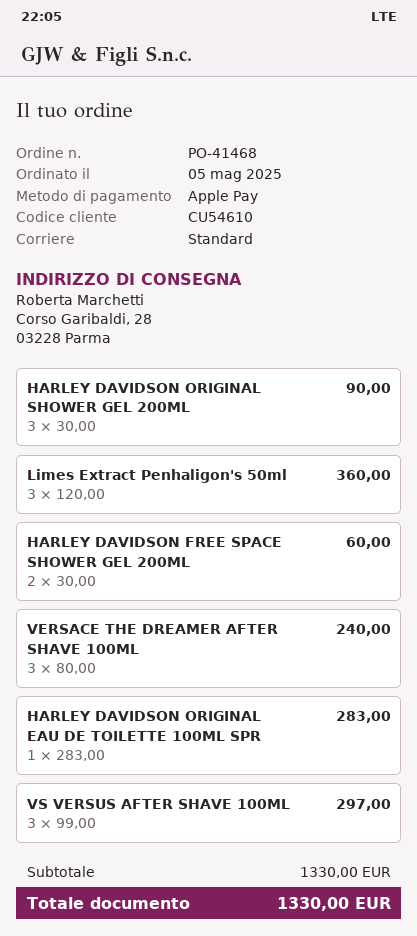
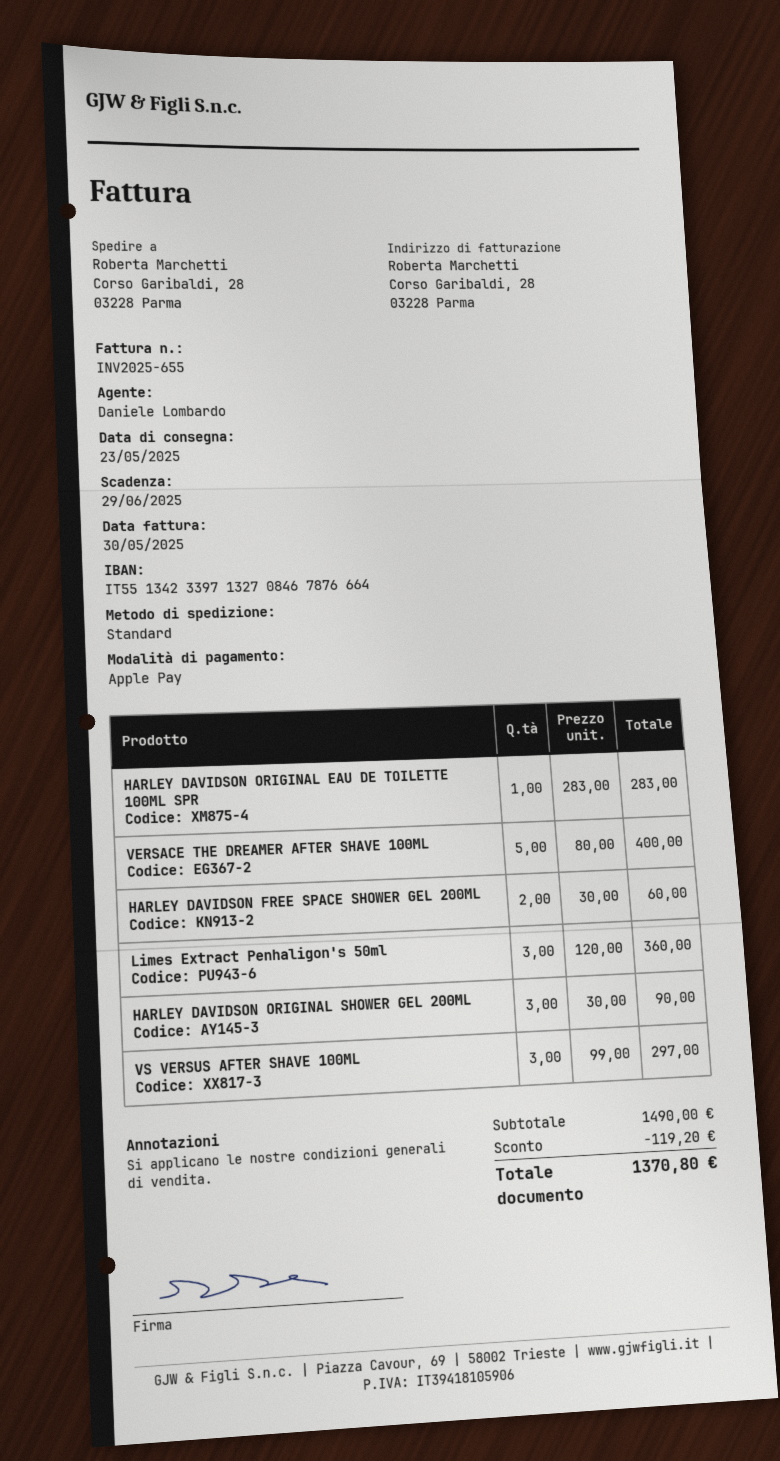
VERSACE THE DREAMER AFTER SHAVE 100ML: 3 x 80.00 = 240.00 -> 5 x 80.00 = 400.00
subtotal: 1330.00 -> 1490.00
discount: none -> 119.20
total: 1330.00 -> 1370.80

